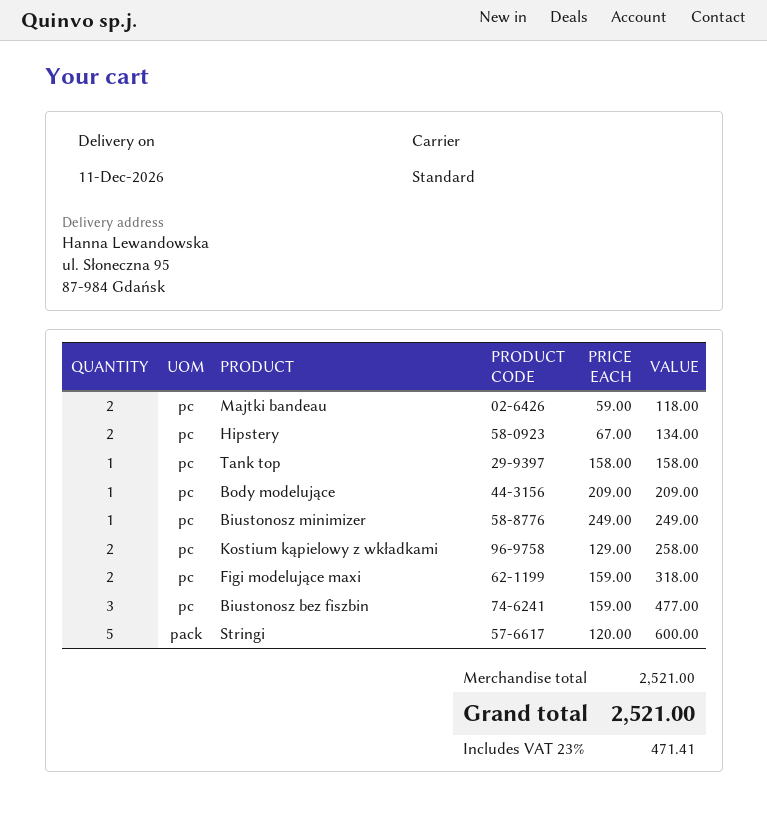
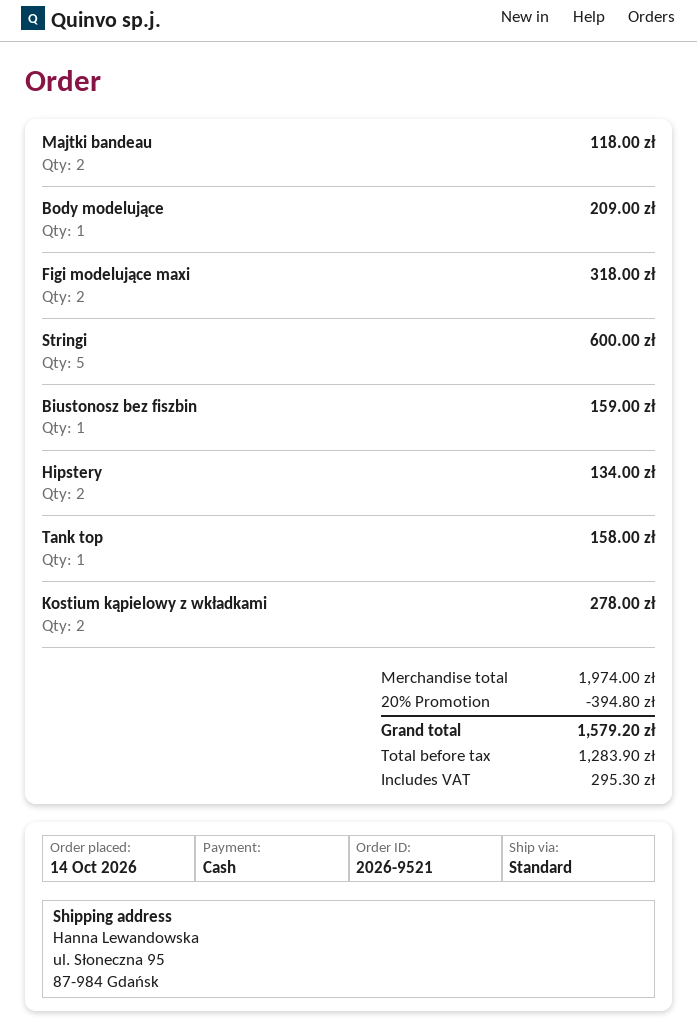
Biustonosz minimizer: 1 for 249.00 -> none
Kostium kąpielowy z wkładkami: 2 for 258.00 -> 2 for 278.00
Biustonosz bez fiszbin: 3 for 477.00 -> 1 for 159.00
subtotal: 2521.00 -> 1974.00
discount: none -> 20% = 394.80
tax: 471.41 -> 295.30
total: 2521.00 -> 1579.20

